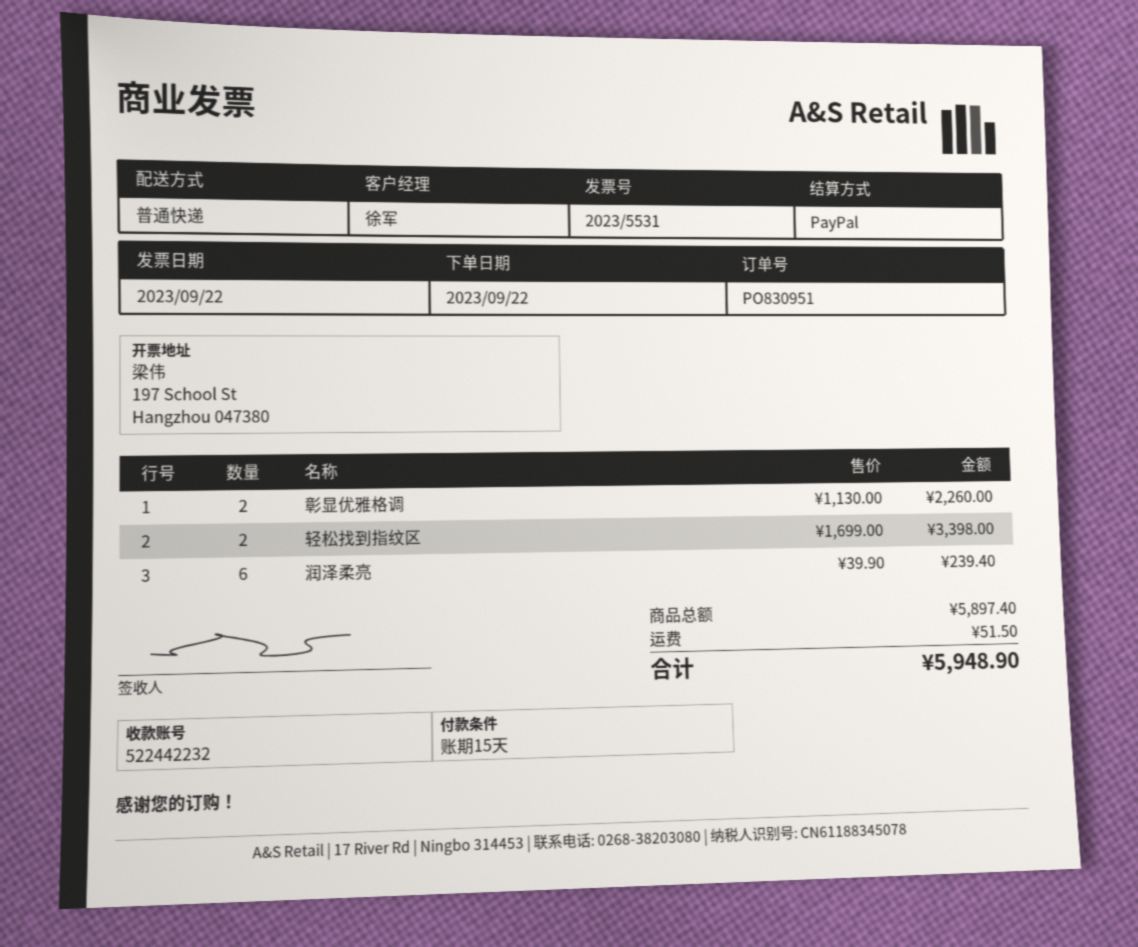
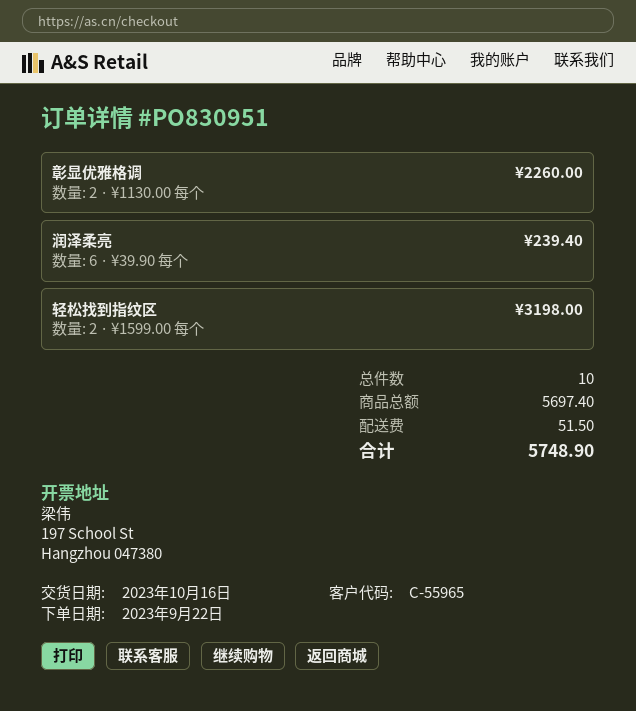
轻松找到指纹区: 2 x 1699.00 = 3398.00 -> 2 x 1599.00 = 3198.00
subtotal: 5897.40 -> 5697.40
total: 5948.90 -> 5748.90

